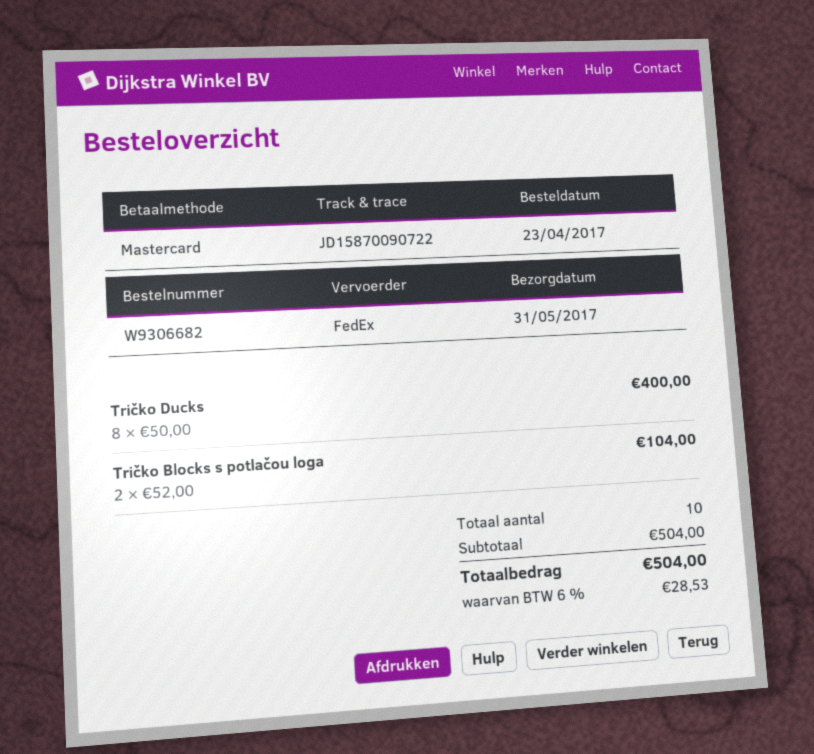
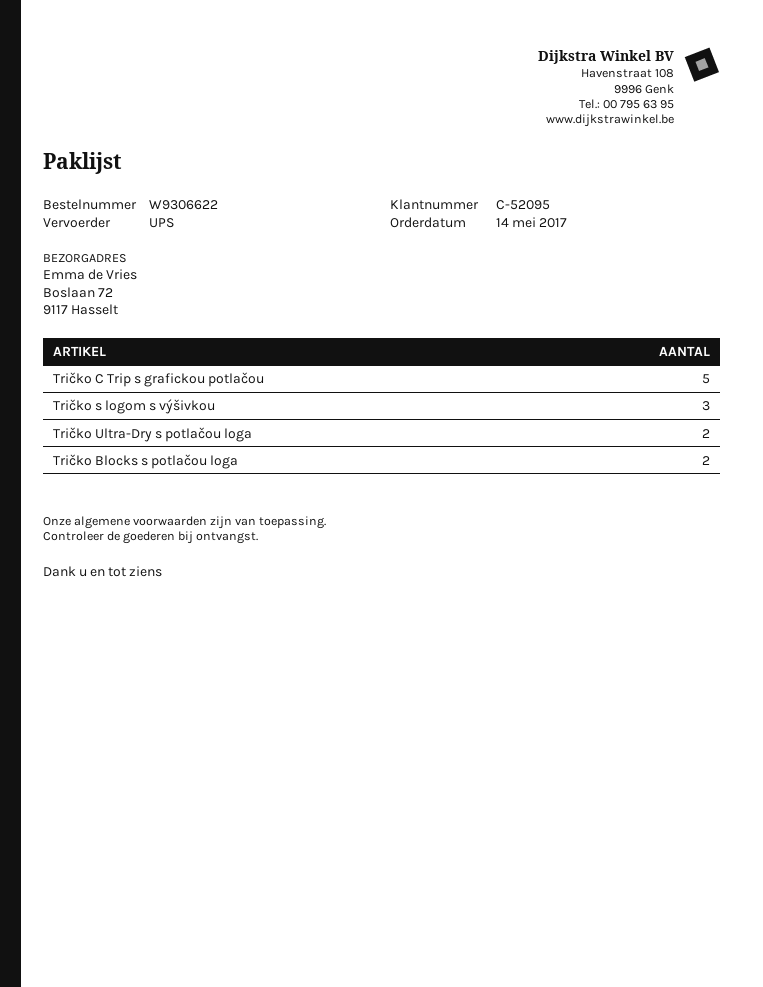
order number: W9306682 -> W9306622
order date: 2017-04-23 -> 2017-05-14
shipping method: FedEx -> UPS
Tričko Ducks: 8 -> none
Tričko C Trip s grafickou potlačou: none -> 5
Tričko s logom s výšivkou: none -> 3
Tričko Ultra-Dry s potlačou loga: none -> 2

